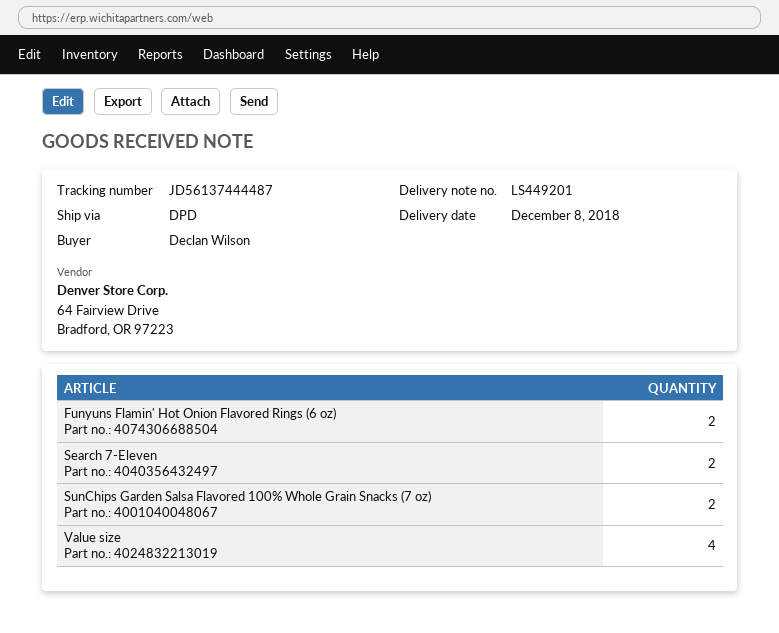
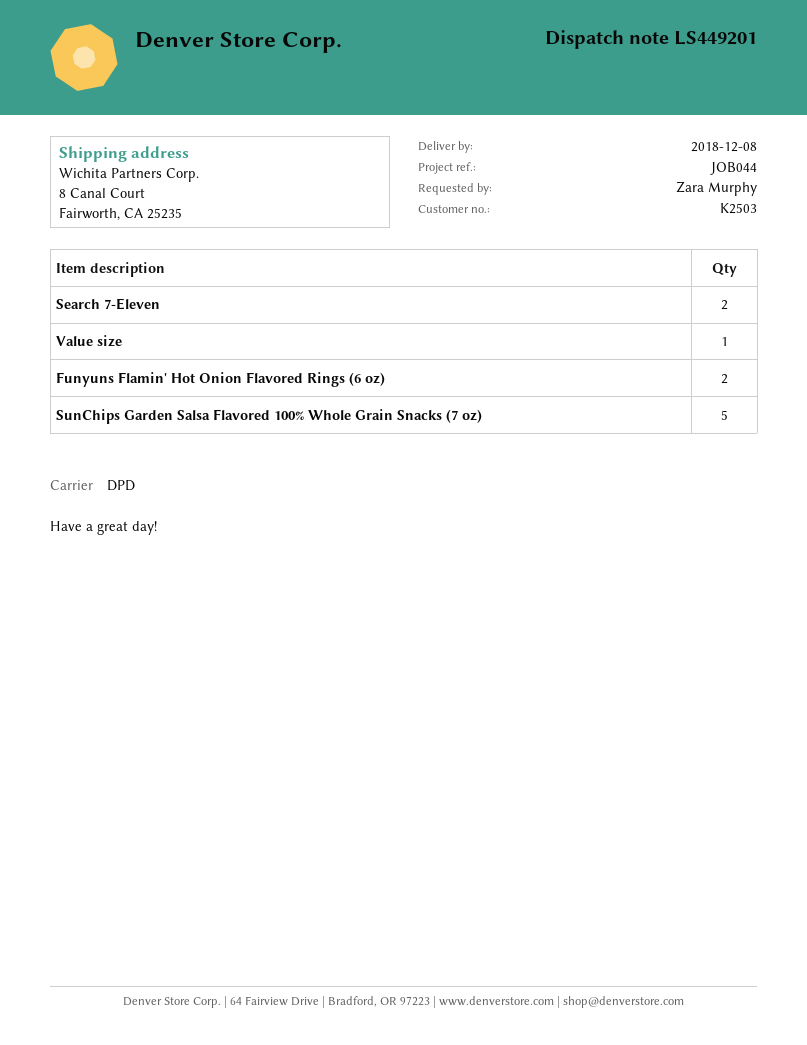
ordered by: Declan Wilson -> Zara Murphy
SunChips Garden Salsa Flavored 100% Whole Grain Snacks (7 oz): 2 -> 5
Value size: 4 -> 1

